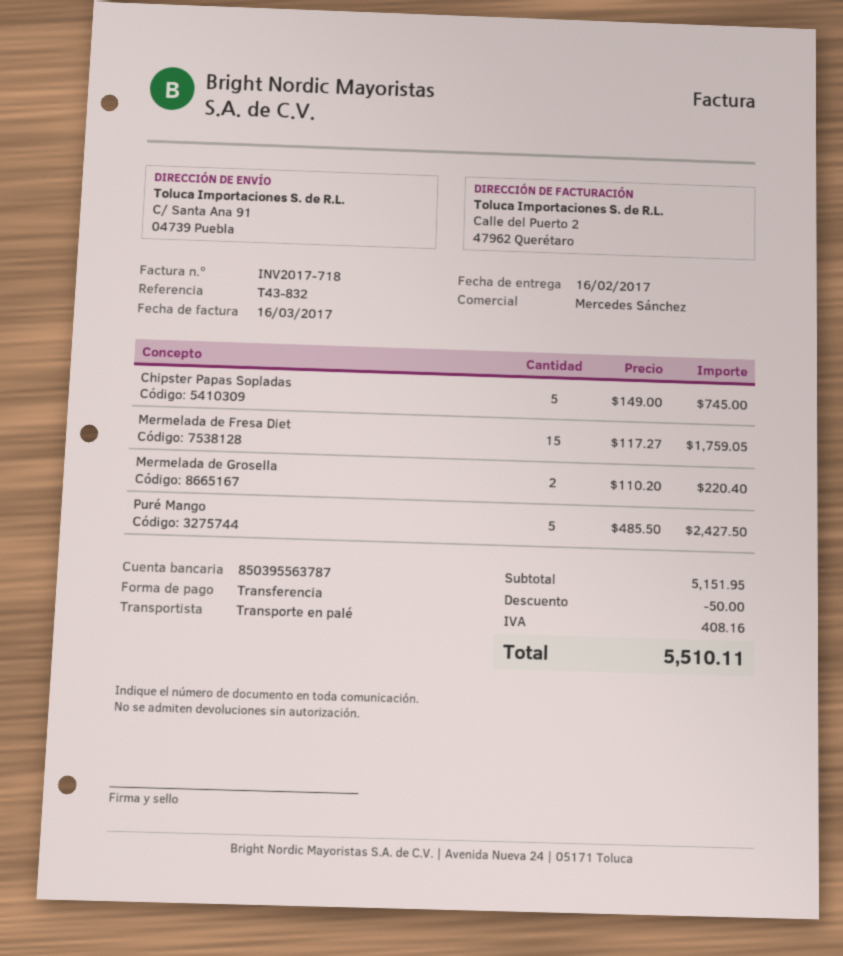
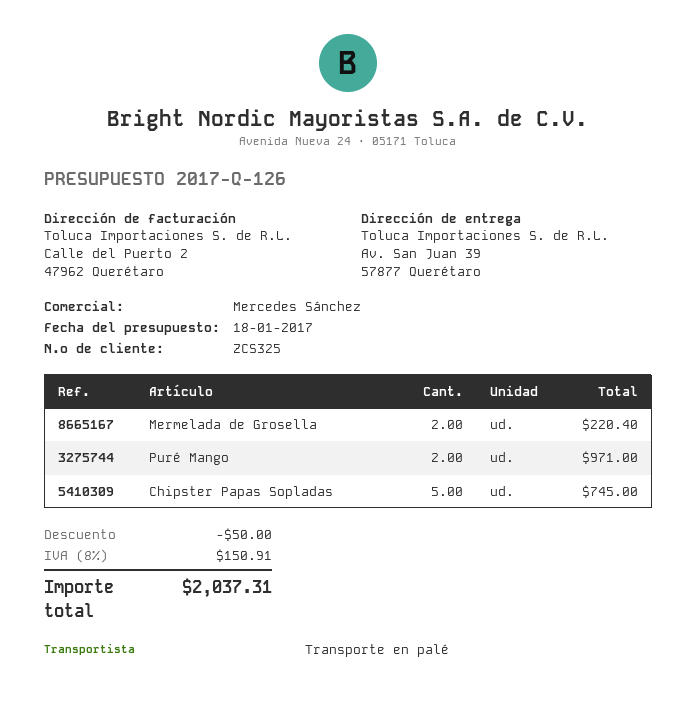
ship to: C/ Santa Ana 91, 04739 Puebla -> Av. San Juan 39, 57877 Querétaro
Mermelada de Fresa Diet: 15 for 1759.05 -> none
Puré Mango: 5 for 2427.50 -> 2 for 971.00
tax: 408.16 -> 150.91
total: 5510.11 -> 2037.31

